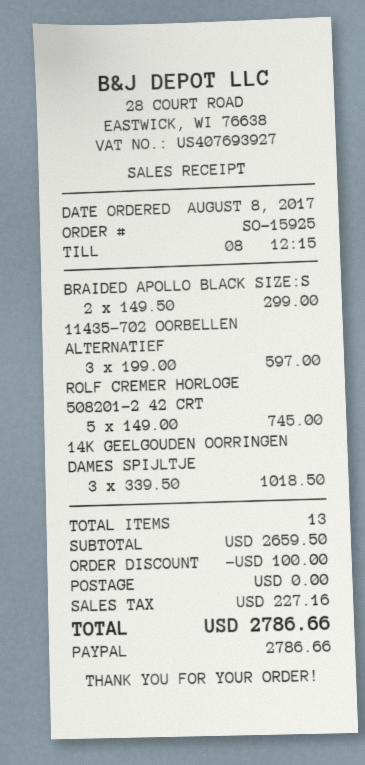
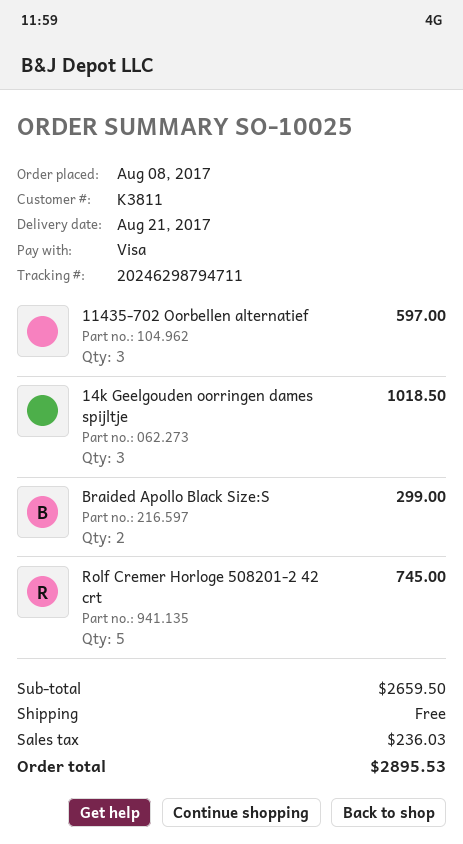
order number: SO-15925 -> SO-10025
payment method: PayPal -> Visa
discount: 100.00 -> none
tax: 227.16 -> 236.03
total: 2786.66 -> 2895.53

